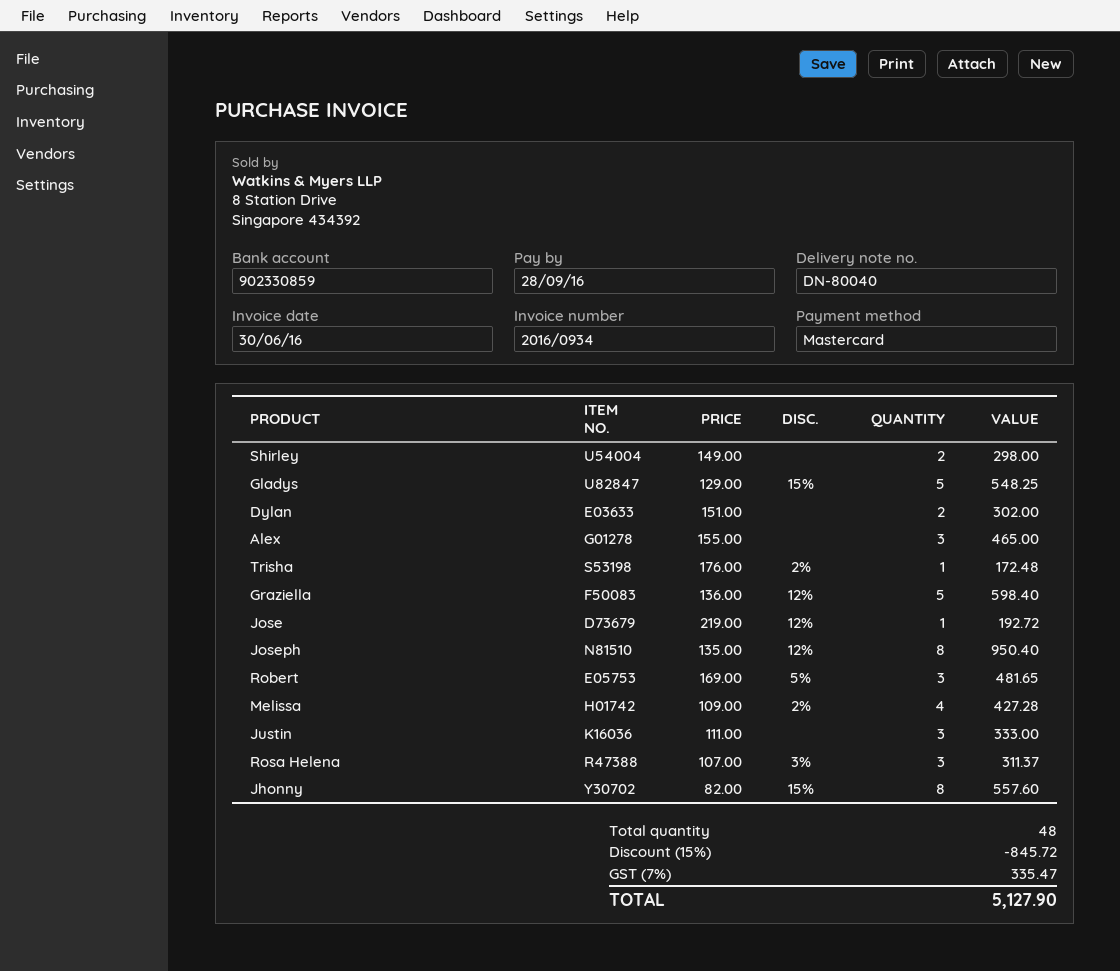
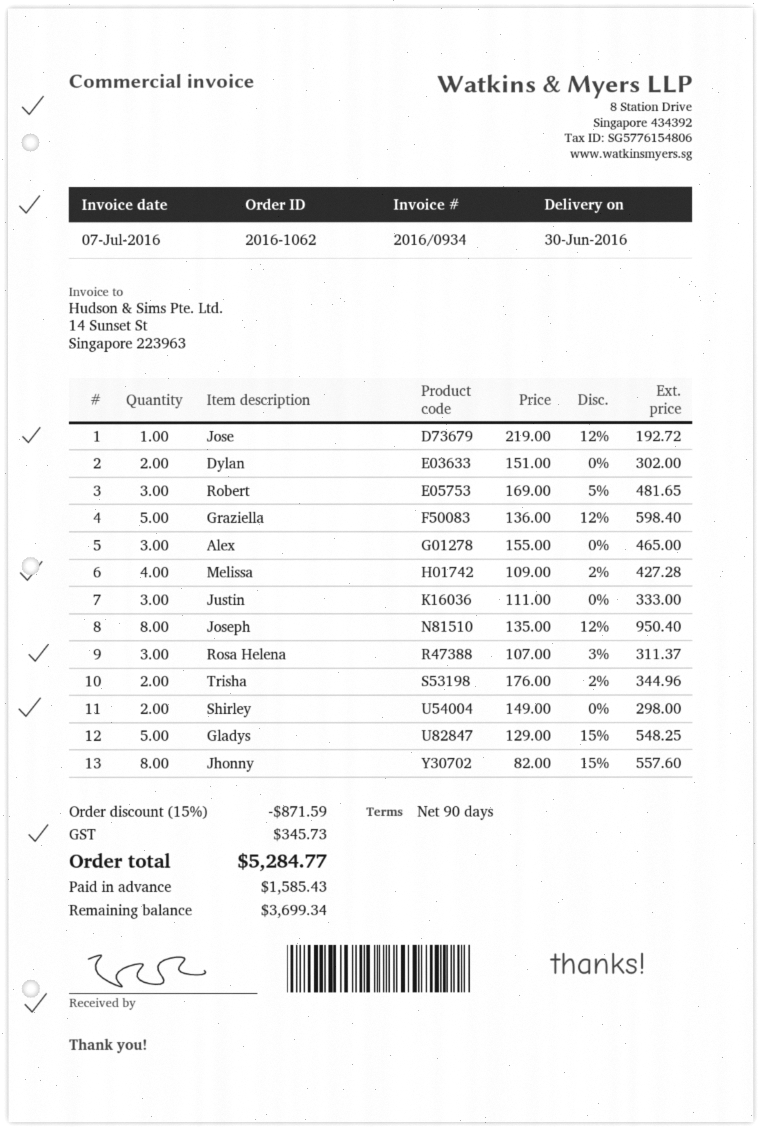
invoice date: 2016-06-30 -> 2016-07-07
Trisha: 1 x 176.00 - 2% = 172.48 -> 2 x 176.00 - 2% = 344.96
discount: 15% = 845.72 -> 15% = 871.59
tax: 335.47 -> 345.73
total: 5127.90 -> 5284.77

